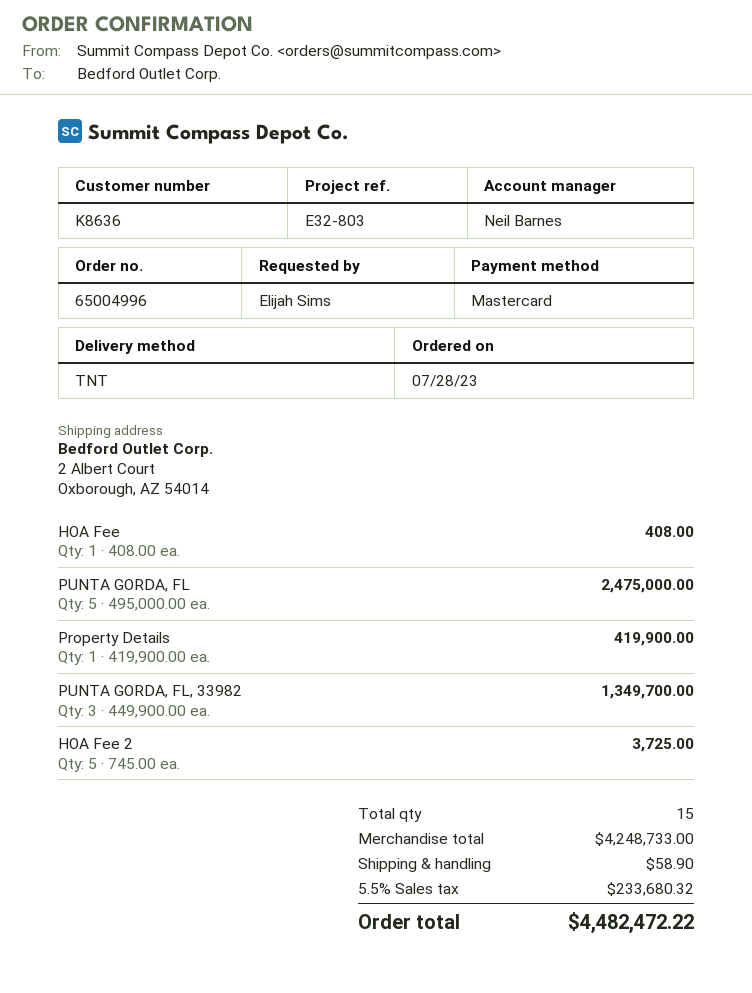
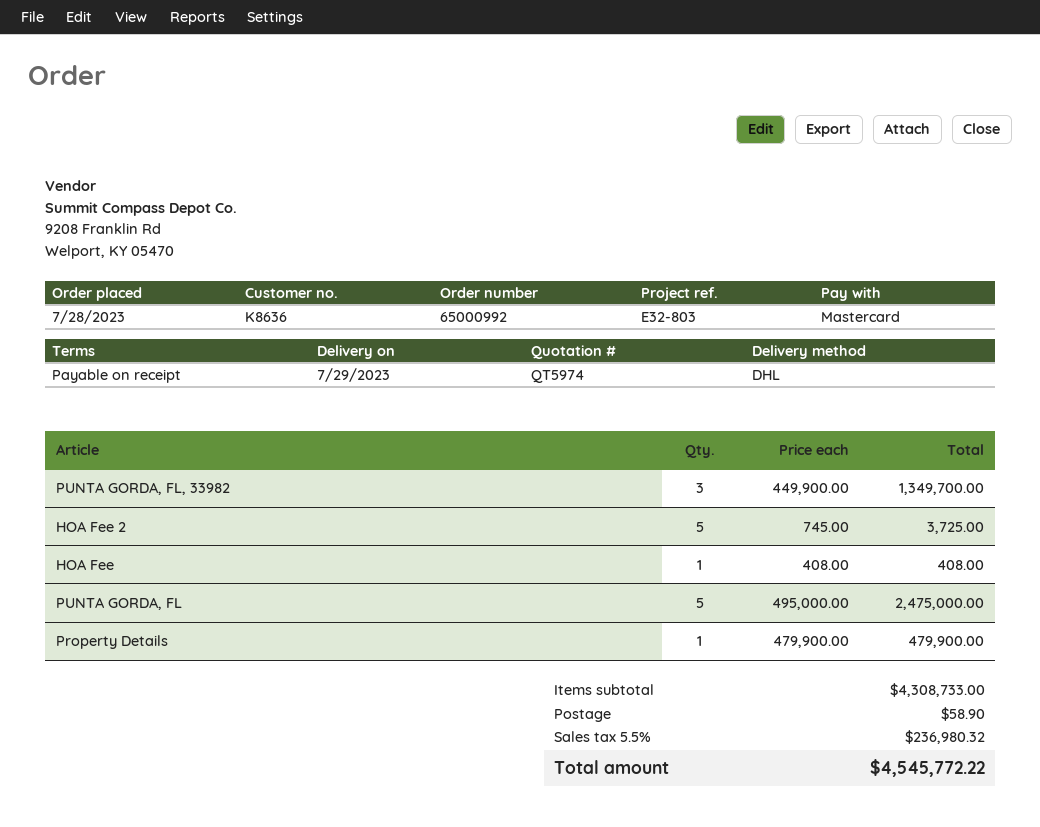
order number: 65004996 -> 65000992
shipping method: TNT -> DHL
Property Details: 1 x 419900.00 = 419900.00 -> 1 x 479900.00 = 479900.00
subtotal: 4248733.00 -> 4308733.00
tax: 5.5% = 233680.32 -> 5.5% = 236980.32
total: 4482472.22 -> 4545772.22

